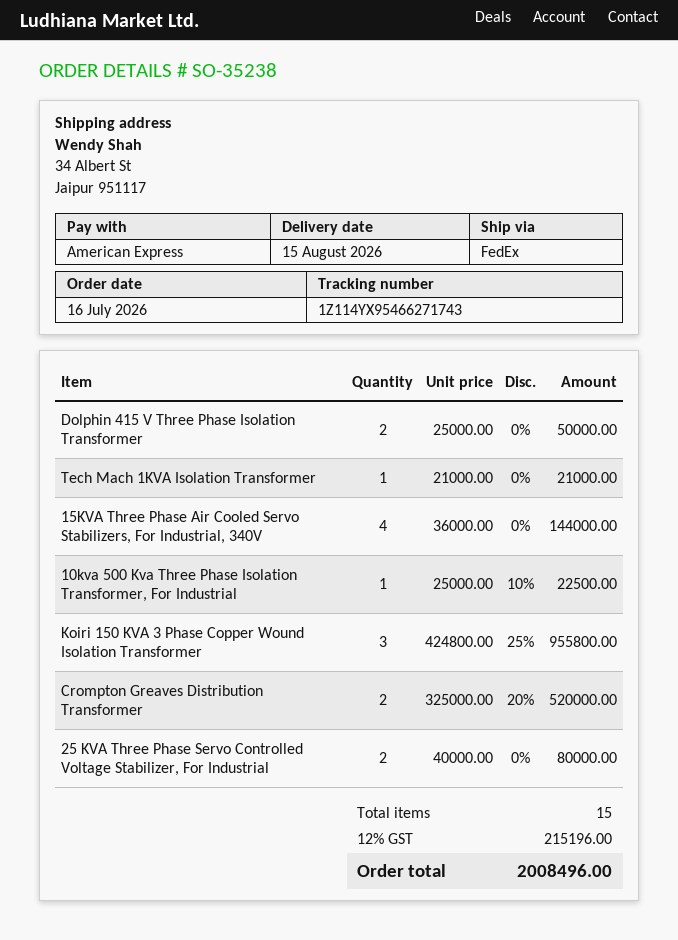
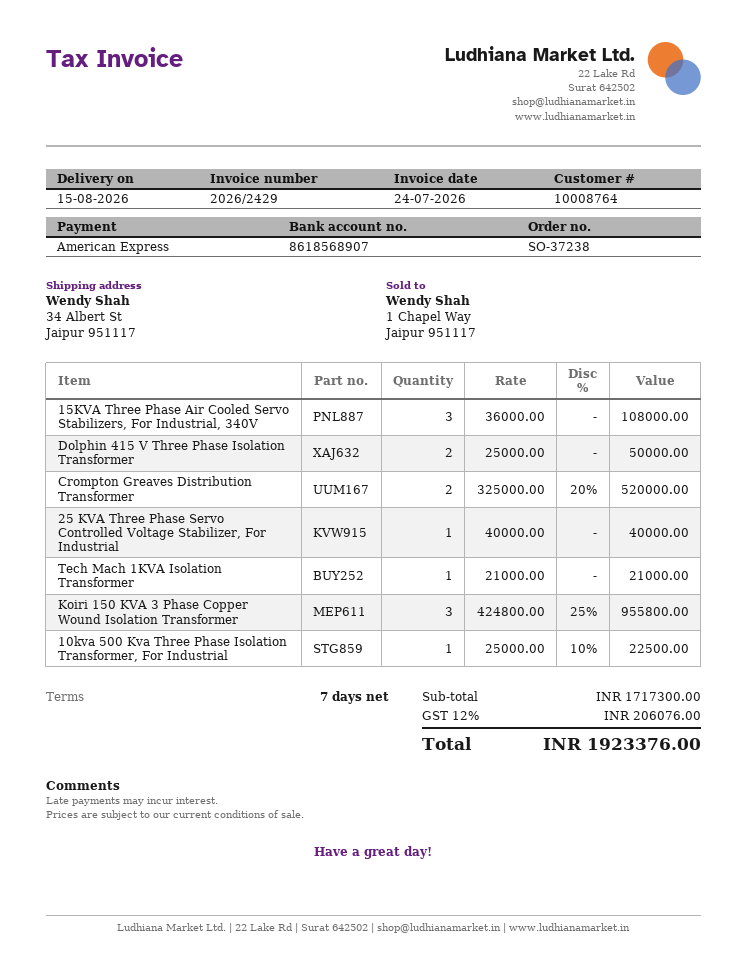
order number: SO-35238 -> SO-37238
15KVA Three Phase Air Cooled Servo Stabilizers, For Industrial, 340V: 4 x 36000.00 = 144000.00 -> 3 x 36000.00 = 108000.00
25 KVA Three Phase Servo Controlled Voltage Stabilizer, For Industrial: 2 x 40000.00 = 80000.00 -> 1 x 40000.00 = 40000.00
tax: 12% = 215196.00 -> 12% = 206076.00
total: 2008496.00 -> 1923376.00

